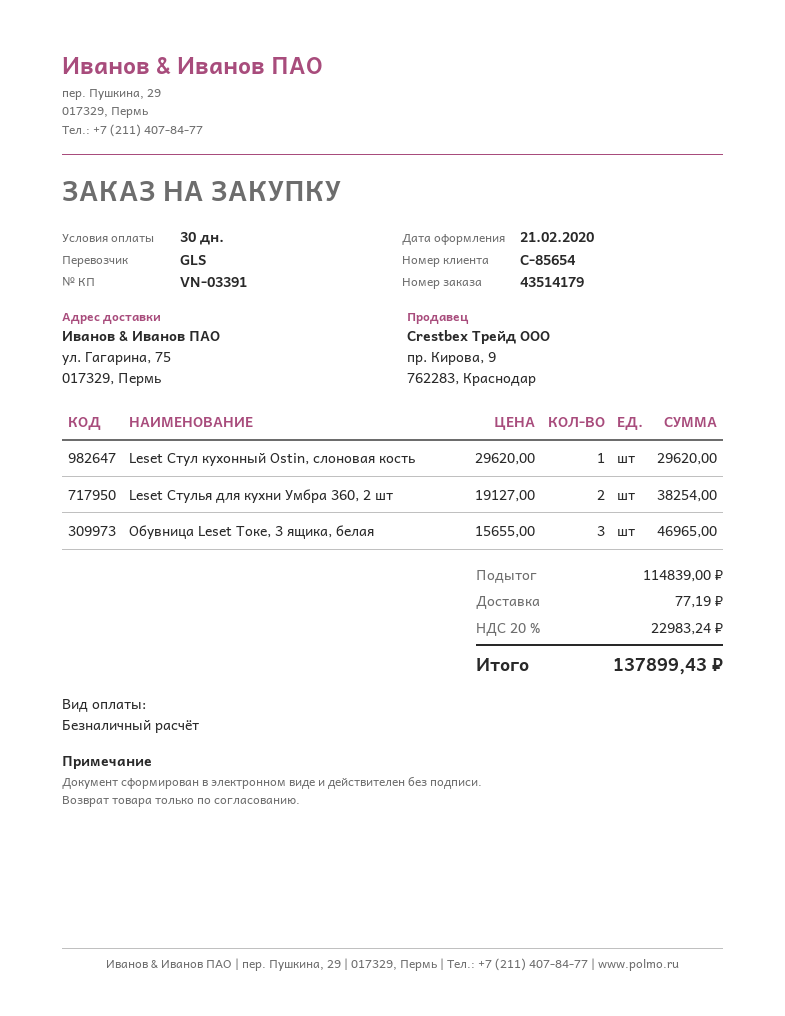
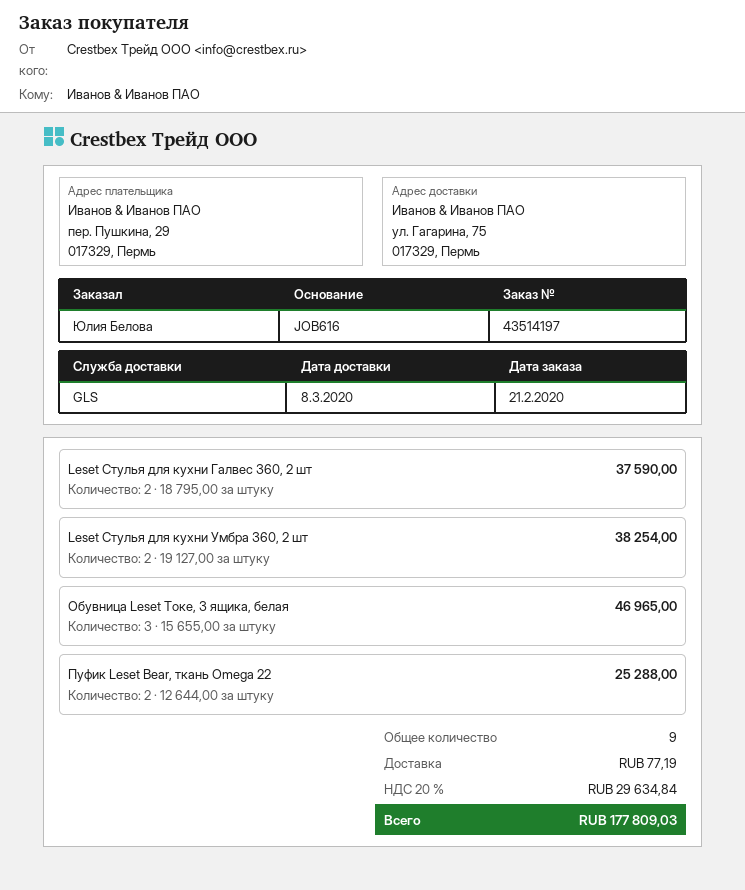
order number: 43514179 -> 43514197
Leset Стул кухонный Ostin, слоновая кость: 1 x 29620.00 = 29620.00 -> none
Leset Стулья для кухни Галвес 360, 2 шт: none -> 2 x 18795.00 = 37590.00
Пуфик Leset Bear, ткань Omega 22: none -> 2 x 12644.00 = 25288.00
tax: 20% = 22983.24 -> 20% = 29634.84
total: 137899.43 -> 177809.03

